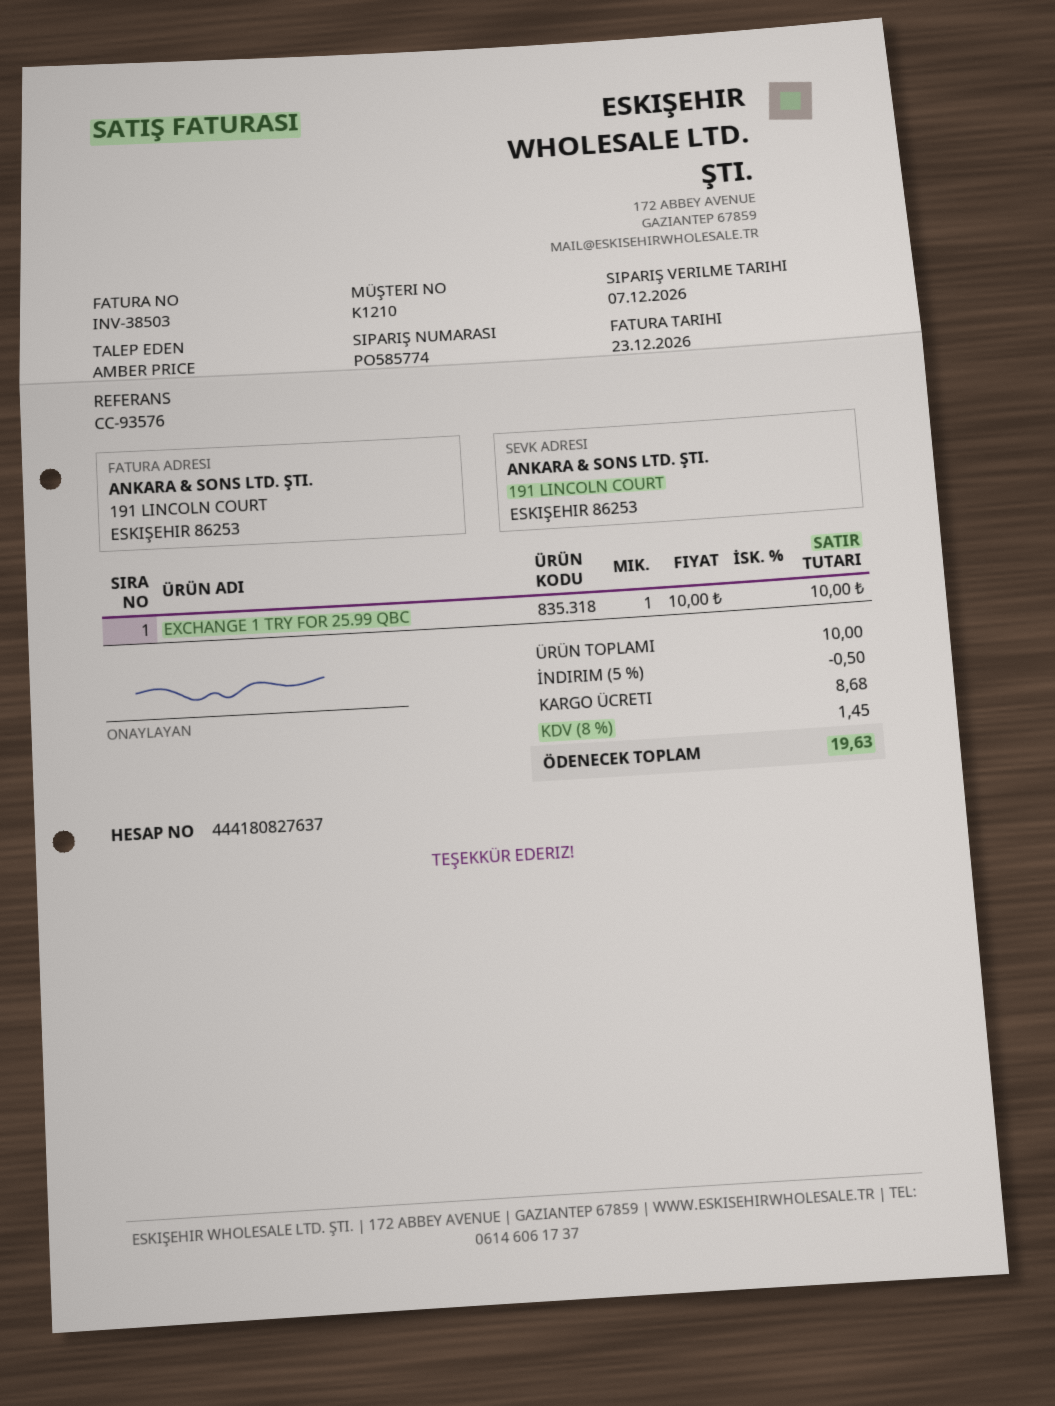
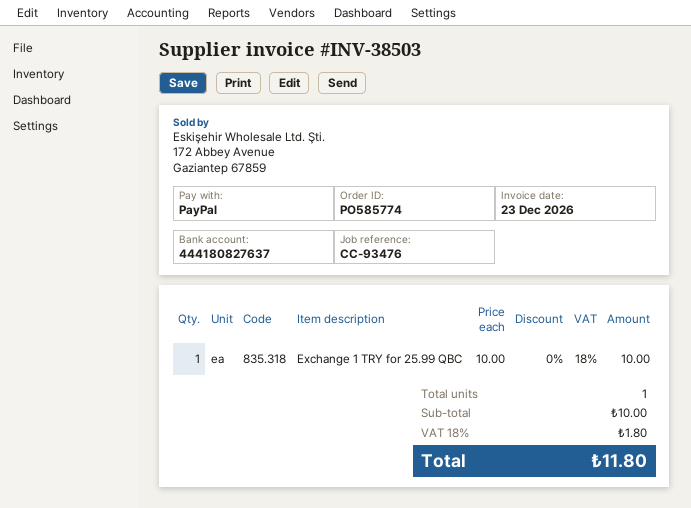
reference: CC-93576 -> CC-93476
discount: 5% = 0.50 -> none
shipping: 8.68 -> none
tax: 8% = 1.45 -> 18% = 1.80
total: 19.63 -> 11.80

